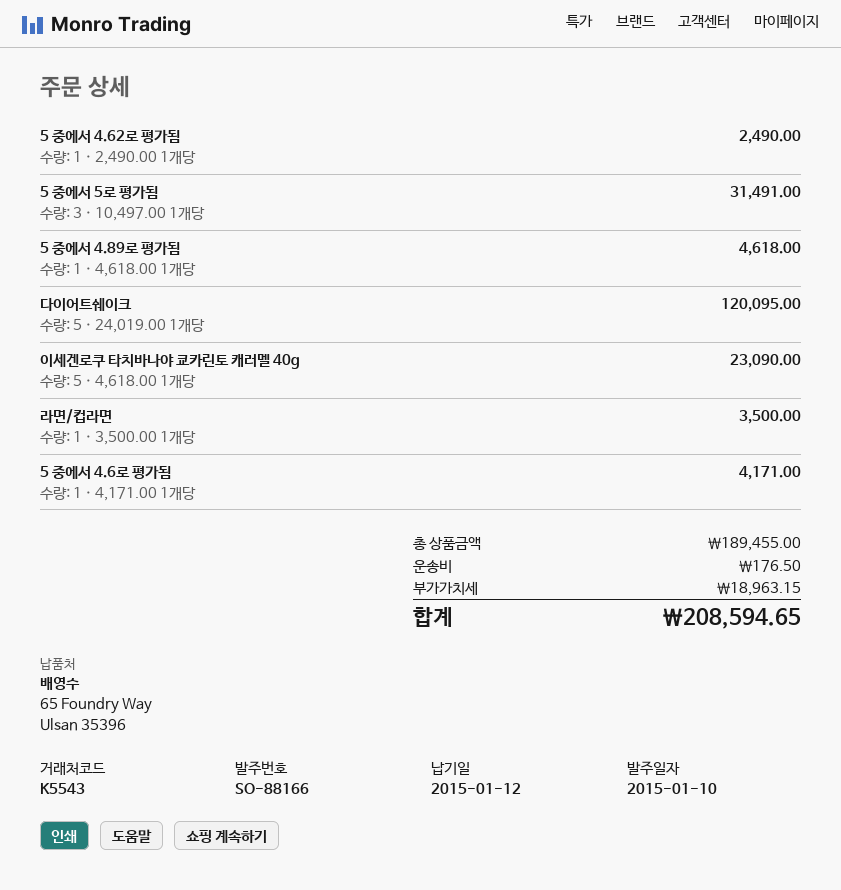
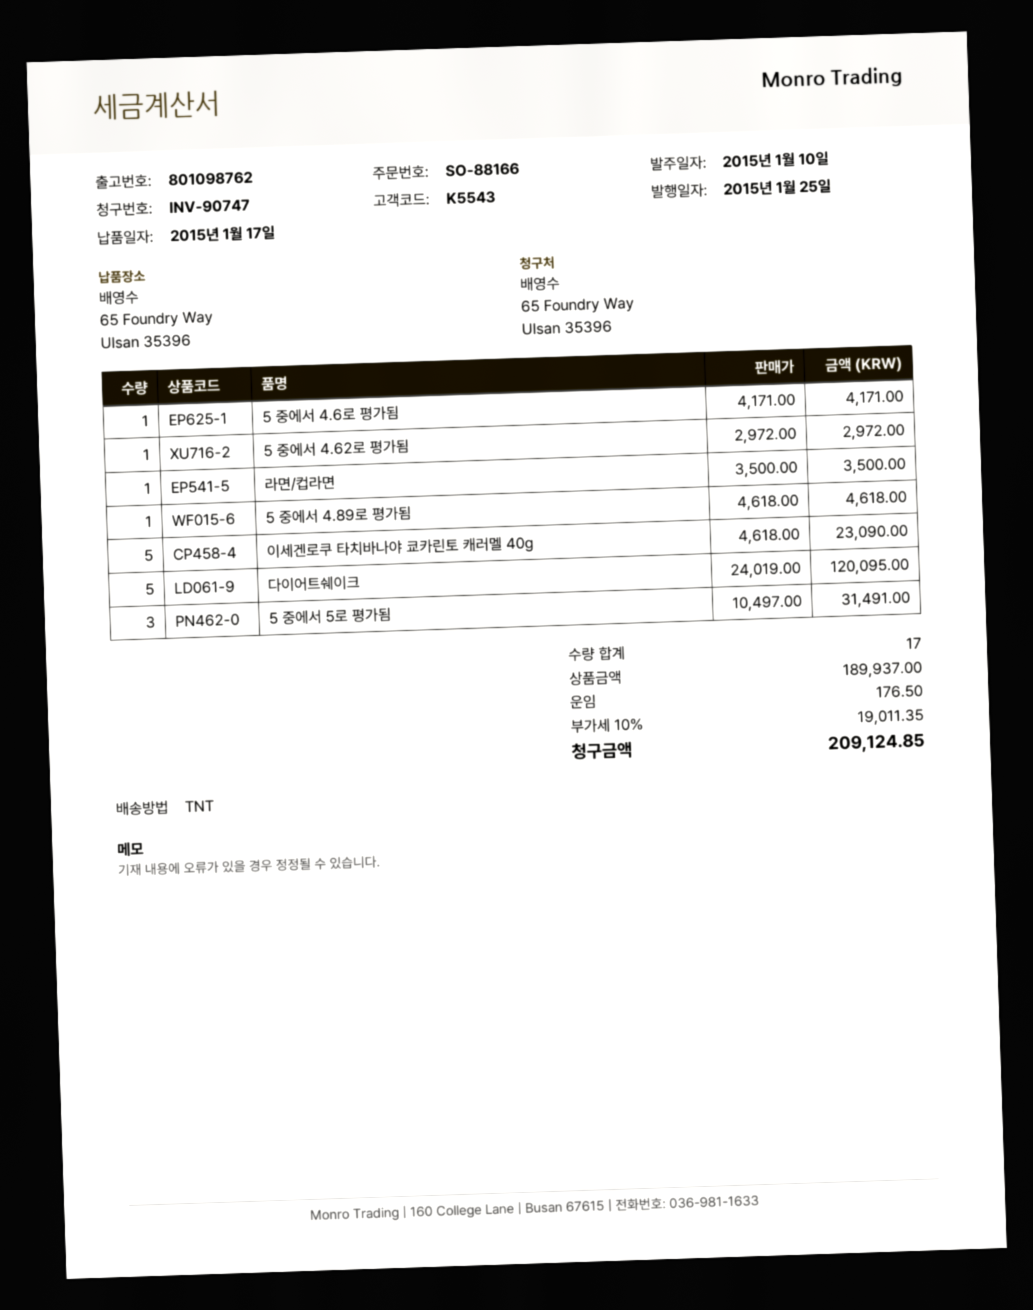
delivery date: 2015-01-12 -> 2015-01-17
5 중에서 4.62로 평가됨: 1 x 2490.00 = 2490.00 -> 1 x 2972.00 = 2972.00
subtotal: 189455.00 -> 189937.00
tax: 18963.15 -> 19011.35
total: 208594.65 -> 209124.85

